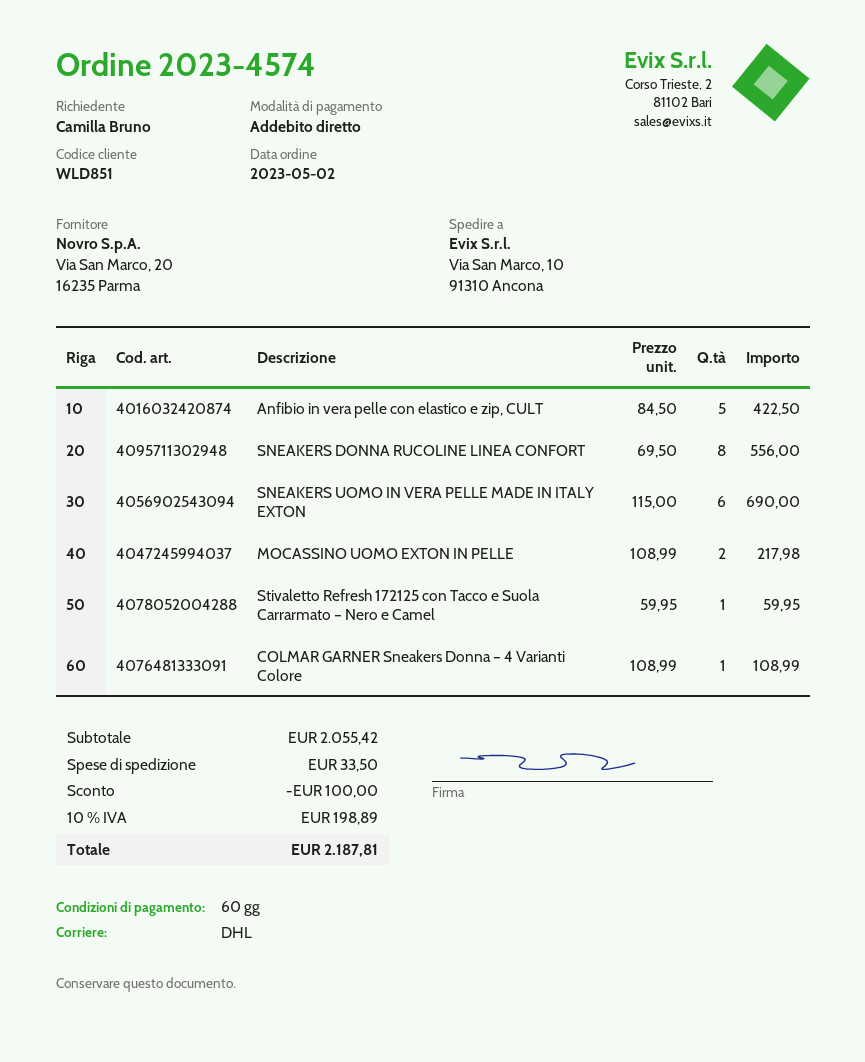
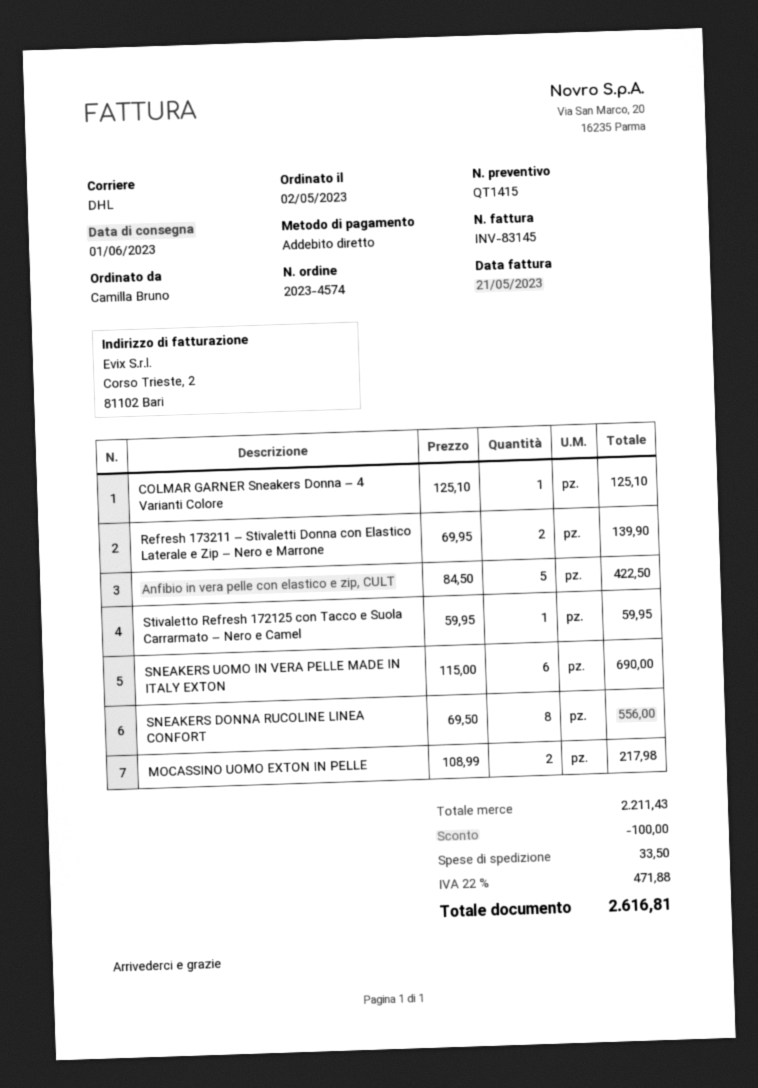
COLMAR GARNER Sneakers Donna – 4 Varianti Colore: 1 x 108.99 = 108.99 -> 1 x 125.10 = 125.10
Refresh 173211 – Stivaletti Donna con Elastico Laterale e Zip – Nero e Marrone: none -> 2 x 69.95 = 139.90
subtotal: 2055.42 -> 2211.43
tax: 10% = 198.89 -> 22% = 471.88
total: 2187.81 -> 2616.81

